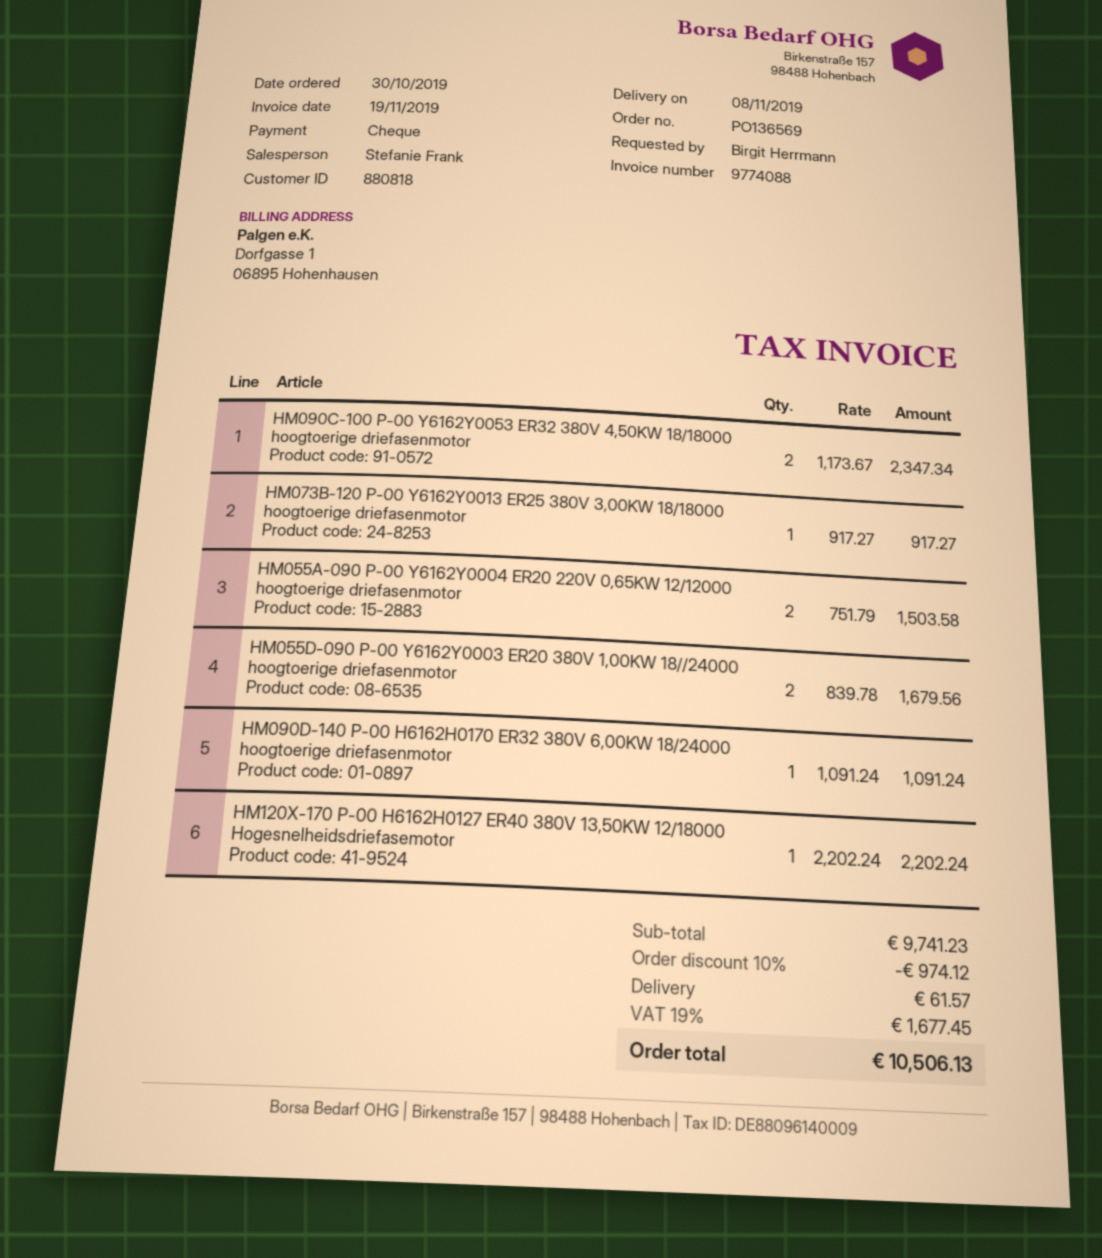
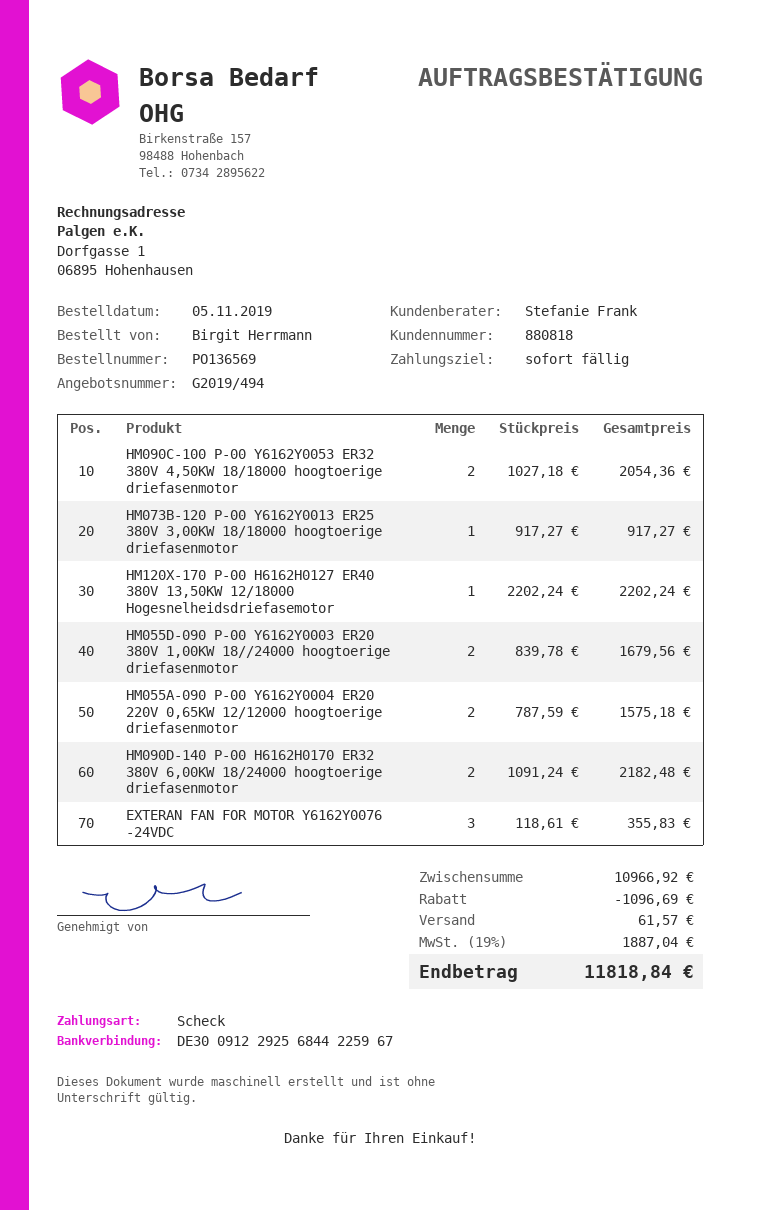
order date: 2019-10-30 -> 2019-11-05
HM090C-100 P-00 Y6162Y0053 ER32 380V 4,50KW 18/18000 hoogtoerige driefasenmotor: 2 x 1173.67 = 2347.34 -> 2 x 1027.18 = 2054.36
HM055A-090 P-00 Y6162Y0004 ER20 220V 0,65KW 12/12000 hoogtoerige driefasenmotor: 2 x 751.79 = 1503.58 -> 2 x 787.59 = 1575.18
HM090D-140 P-00 H6162H0170 ER32 380V 6,00KW 18/24000 hoogtoerige driefasenmotor: 1 x 1091.24 = 1091.24 -> 2 x 1091.24 = 2182.48
EXTERAN FAN FOR MOTOR Y6162Y0076 -24VDC: none -> 3 x 118.61 = 355.83
subtotal: 9741.23 -> 10966.92
discount: 974.12 -> 1096.69
tax: 19% = 1677.45 -> 19% = 1887.04
total: 10506.13 -> 11818.84

